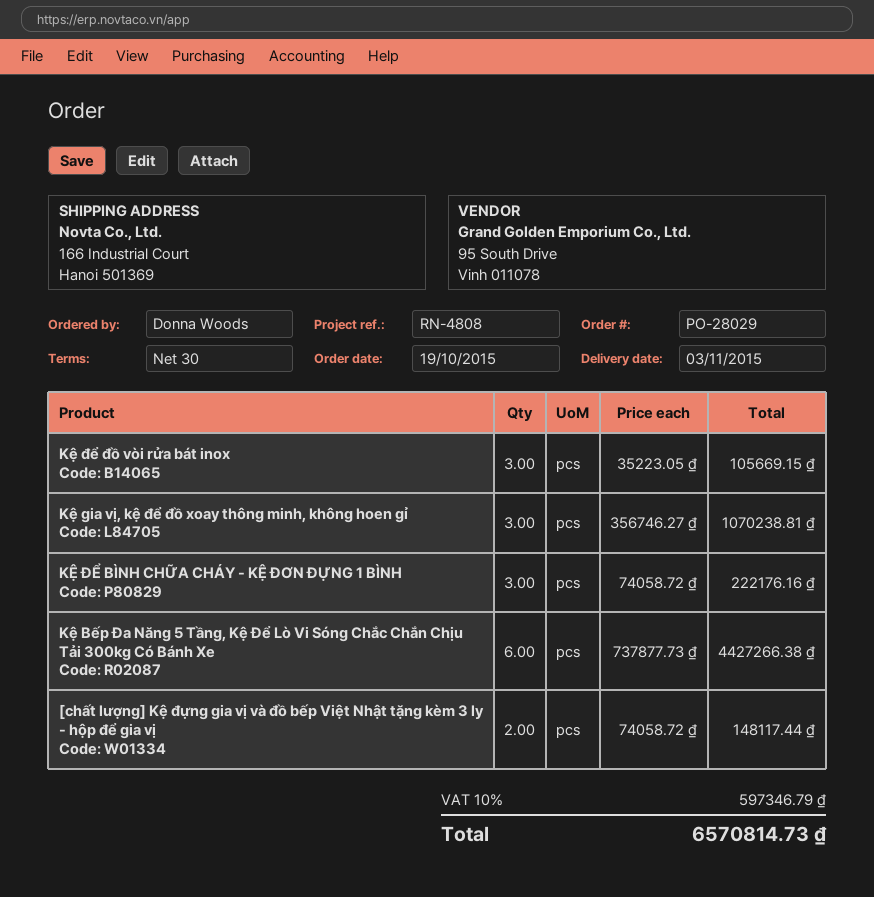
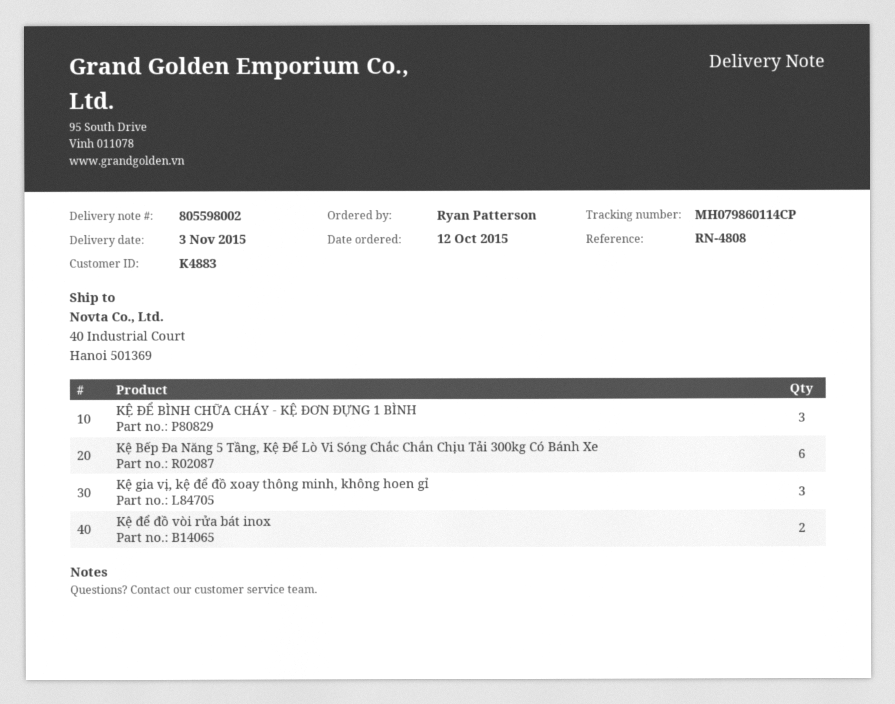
order date: 2015-10-19 -> 2015-10-12
ordered by: Donna Woods -> Ryan Patterson
ship to: 166 Industrial Court, Hanoi 501369 -> 40 Industrial Court, Hanoi 501369
Kệ để đồ vòi rửa bát inox: 3 -> 2
[chất lượng] Kệ đựng gia vị và đồ bếp Việt Nhật tặng kèm 3 ly - hộp để gia vị: 2 -> none

